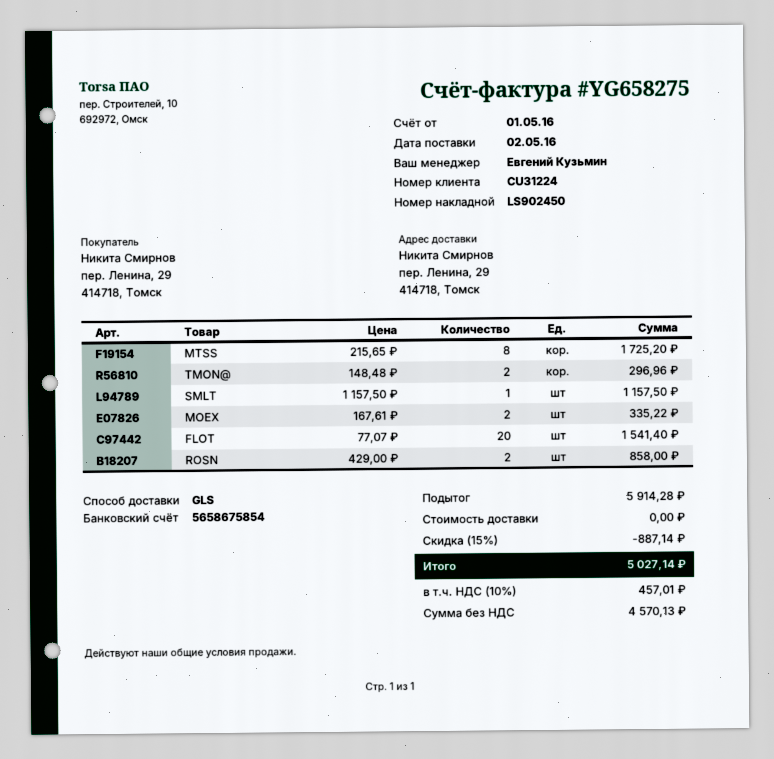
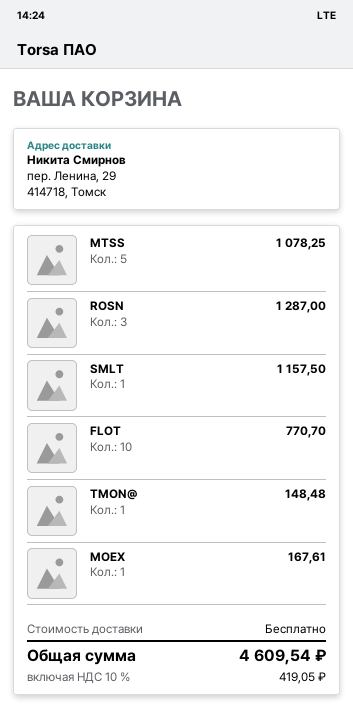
MTSS: 8 for 1725.20 -> 5 for 1078.25
TMON@: 2 for 296.96 -> 1 for 148.48
MOEX: 2 for 335.22 -> 1 for 167.61
FLOT: 20 for 1541.40 -> 10 for 770.70
ROSN: 2 for 858.00 -> 3 for 1287.00
discount: 15% = 887.14 -> none
tax: 10% = 457.01 -> 10% = 419.05
total: 5027.14 -> 4609.54

